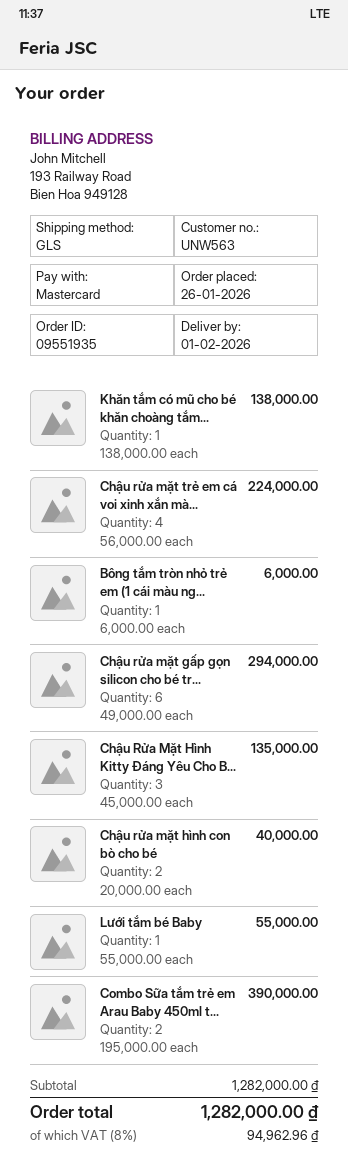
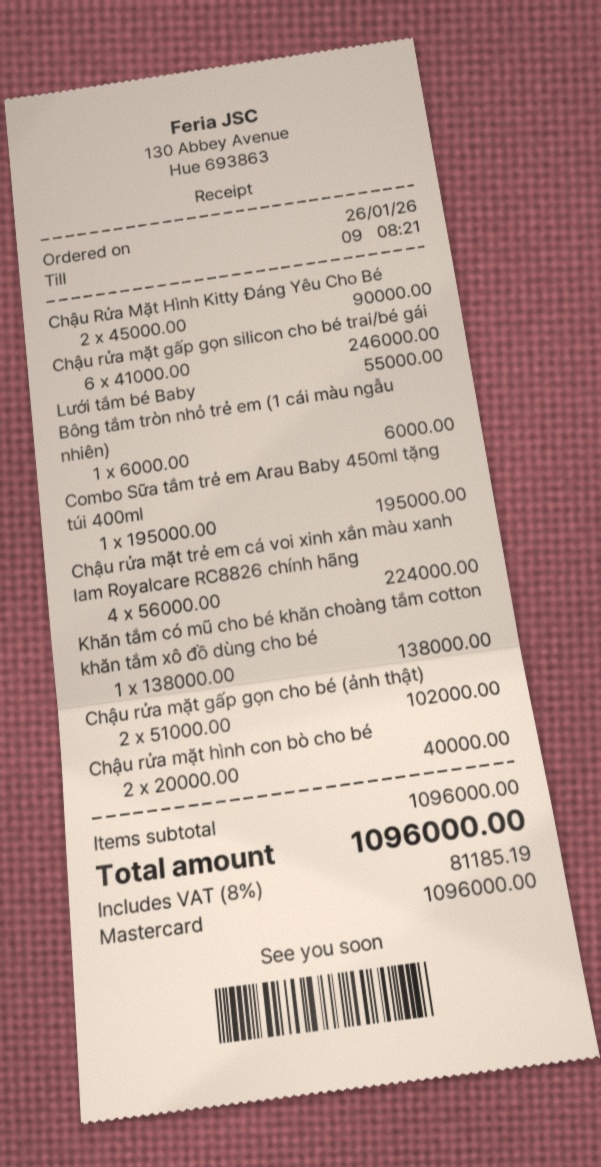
Chậu rửa mặt gấp gọn silicon cho bé tr...: 6 x 49000.00 = 294000.00 -> 6 x 41000.00 = 246000.00
Chậu Rửa Mặt Hình Kitty Đáng Yêu Cho B...: 3 x 45000.00 = 135000.00 -> 2 x 45000.00 = 90000.00
Combo Sữa tắm trẻ em Arau Baby 450ml t...: 2 x 195000.00 = 390000.00 -> 1 x 195000.00 = 195000.00
Chậu rửa mặt gấp gọn cho bé (ảnh thật): none -> 2 x 51000.00 = 102000.00
subtotal: 1282000.00 -> 1096000.00
tax: 8% = 94962.96 -> 8% = 81185.19
total: 1282000.00 -> 1096000.00

